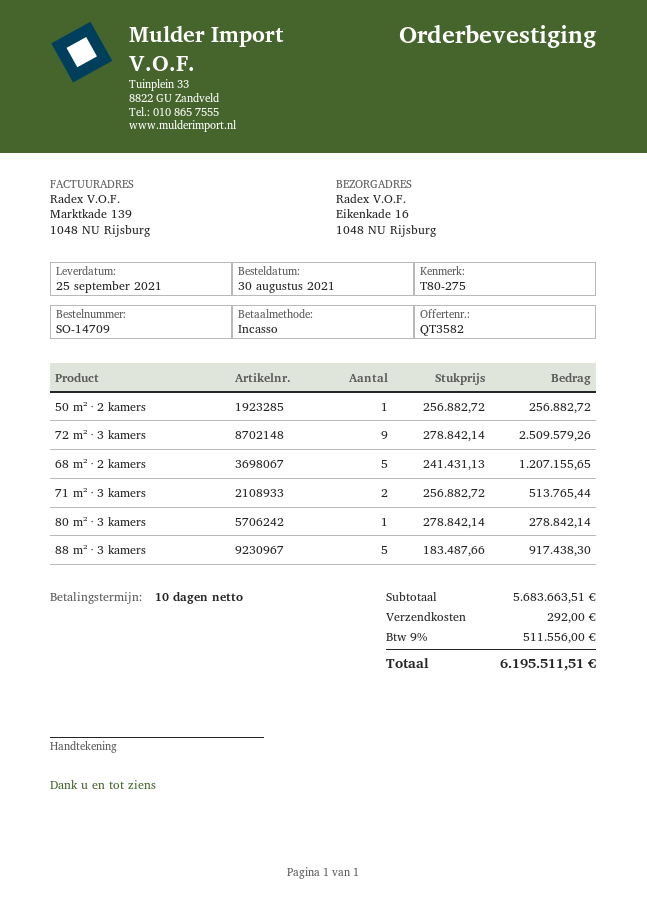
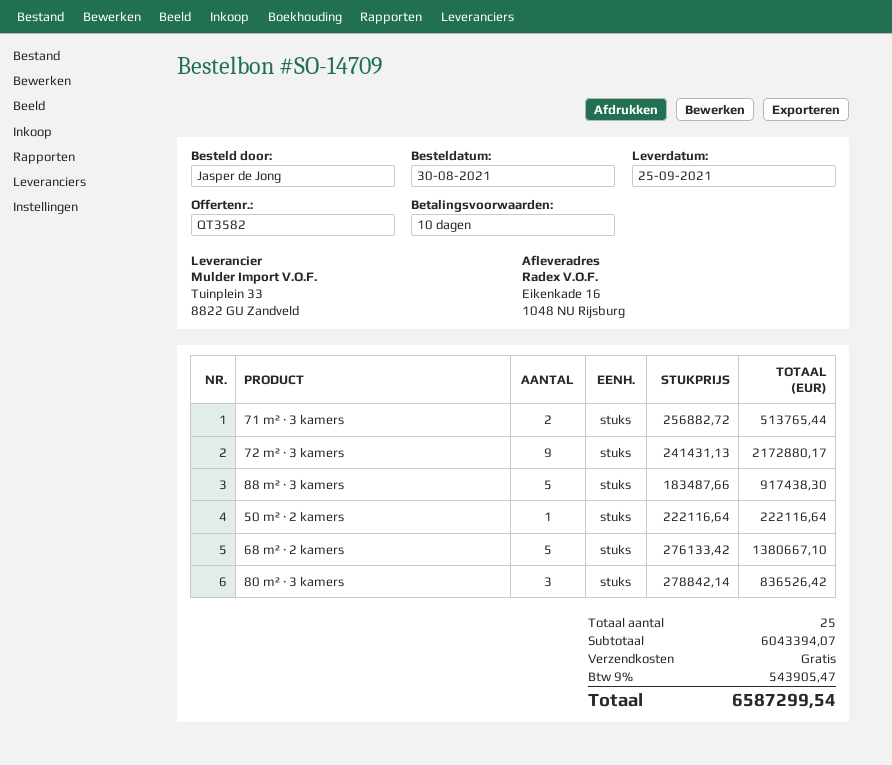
50 m² · 2 kamers: 1 x 256882.72 = 256882.72 -> 1 x 222116.64 = 222116.64
72 m² · 3 kamers: 9 x 278842.14 = 2509579.26 -> 9 x 241431.13 = 2172880.17
68 m² · 2 kamers: 5 x 241431.13 = 1207155.65 -> 5 x 276133.42 = 1380667.10
80 m² · 3 kamers: 1 x 278842.14 = 278842.14 -> 3 x 278842.14 = 836526.42
subtotal: 5683663.51 -> 6043394.07
shipping: 292.00 -> 0.00
tax: 9% = 511556.00 -> 9% = 543905.47
total: 6195511.51 -> 6587299.54

